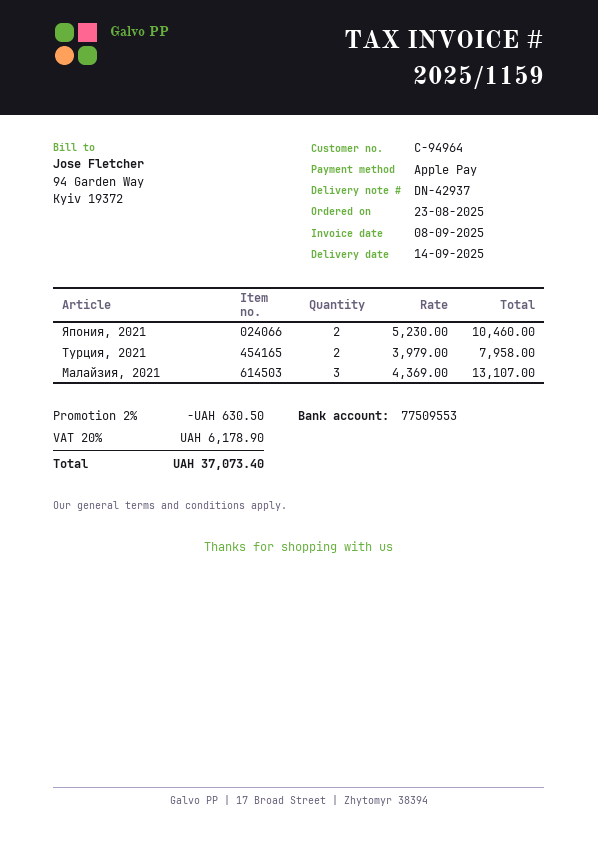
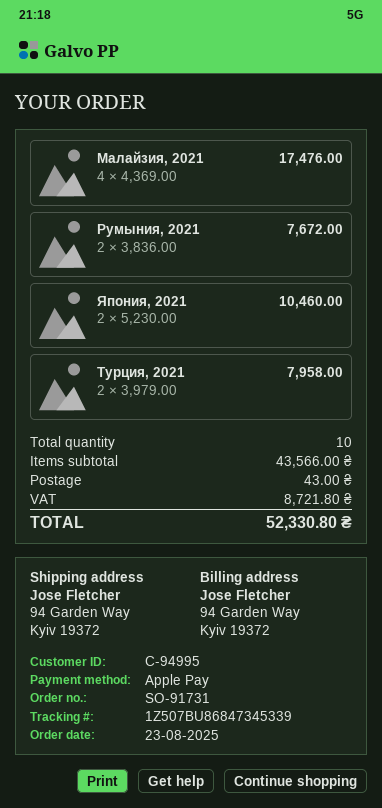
customer number: C-94964 -> C-94995
Малайзия, 2021: 3 x 4369.00 = 13107.00 -> 4 x 4369.00 = 17476.00
Румыния, 2021: none -> 2 x 3836.00 = 7672.00
discount: 2% = 630.50 -> none
shipping: none -> 43.00
tax: 6178.90 -> 8721.80
total: 37073.40 -> 52330.80

